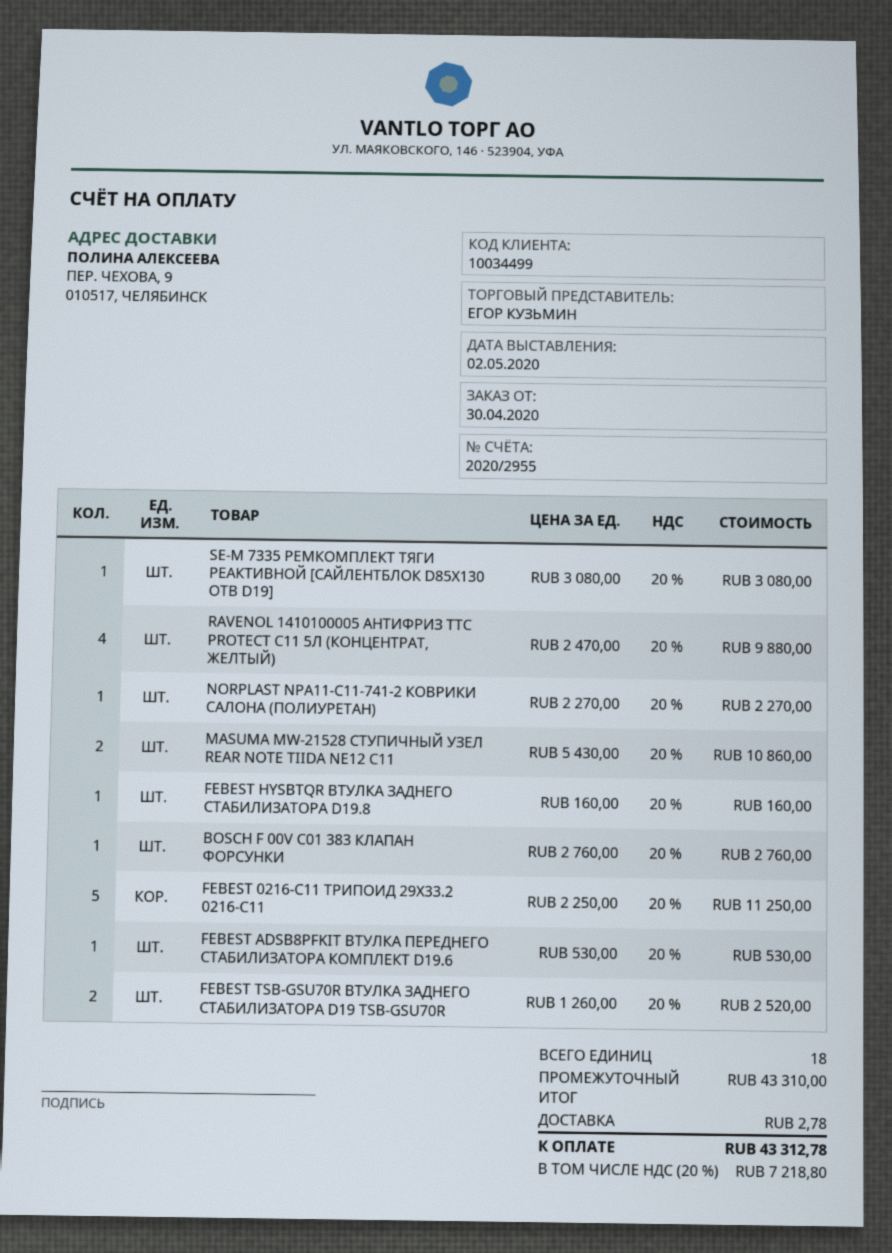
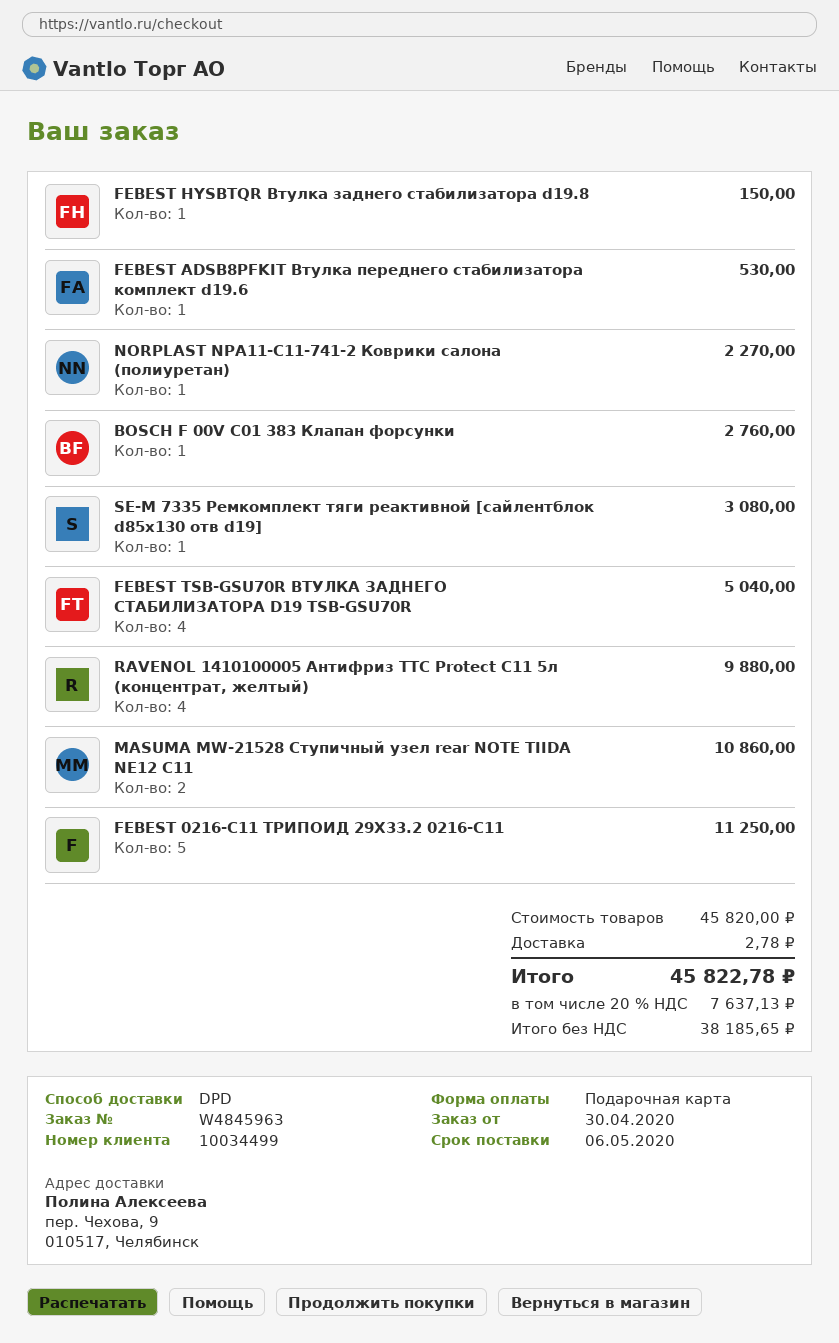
FEBEST HYSBTQR ВТУЛКА ЗАДНЕГО СТАБИЛИЗАТОРА D19.8: 1 for 160.00 -> 1 for 150.00
FEBEST TSB-GSU70R ВТУЛКА ЗАДНЕГО СТАБИЛИЗАТОРА D19 TSB-GSU70R: 2 for 2520.00 -> 4 for 5040.00
subtotal: 43310.00 -> 45820.00
tax: 20% = 7218.80 -> 20% = 7637.13
total: 43312.78 -> 45822.78

